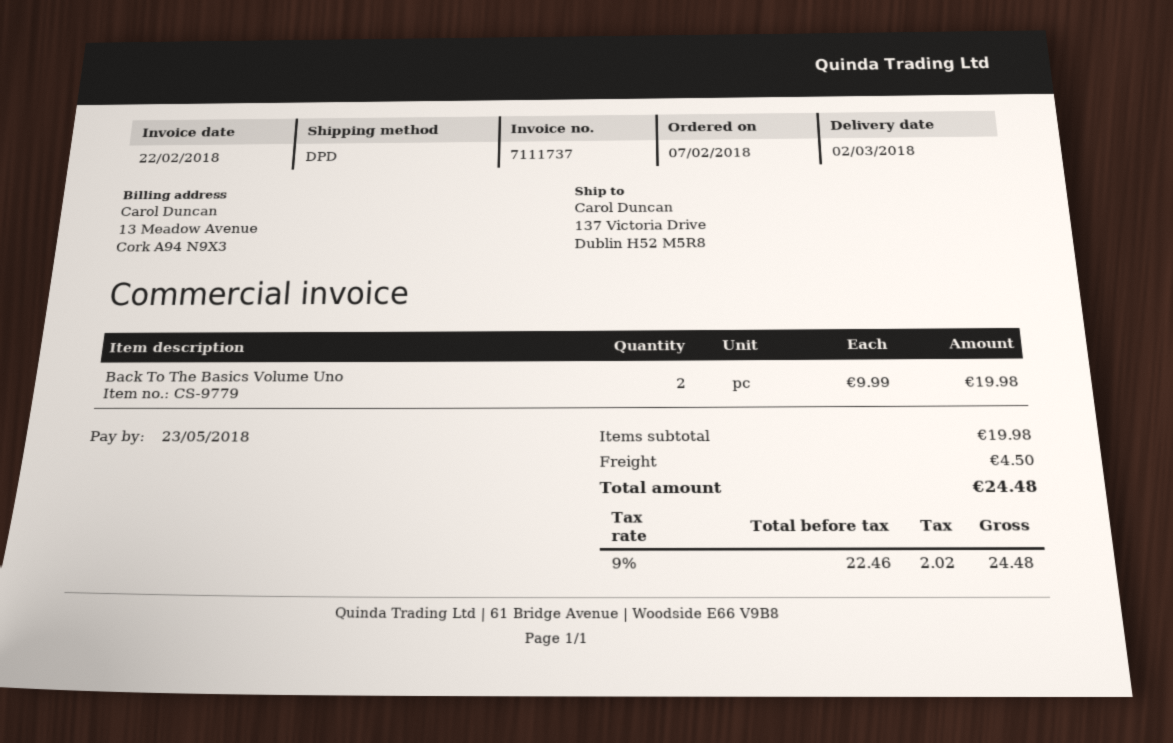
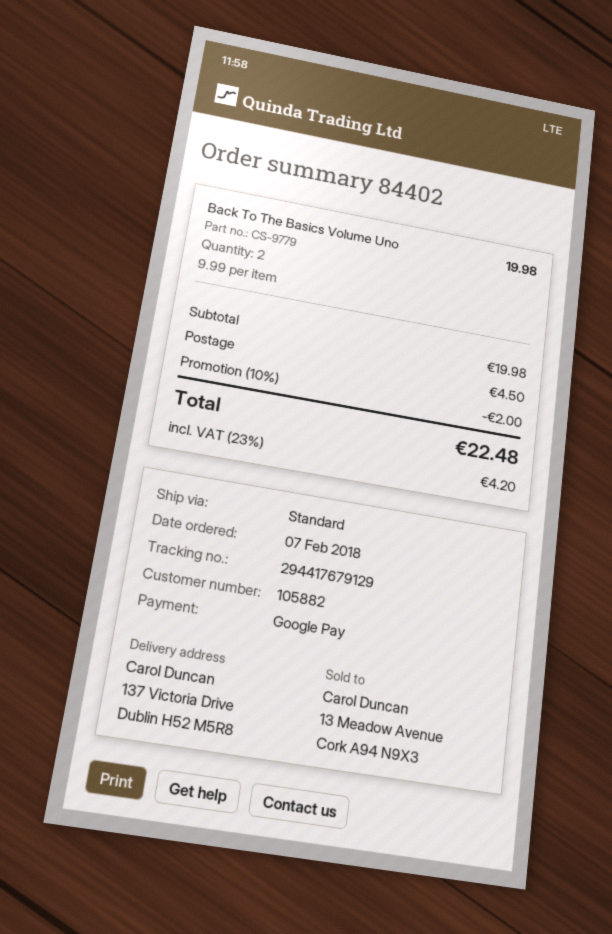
shipping method: DPD -> standard
discount: none -> 10% = 2.00
tax: 9% = 2.02 -> 23% = 4.20
total: 24.48 -> 22.48

